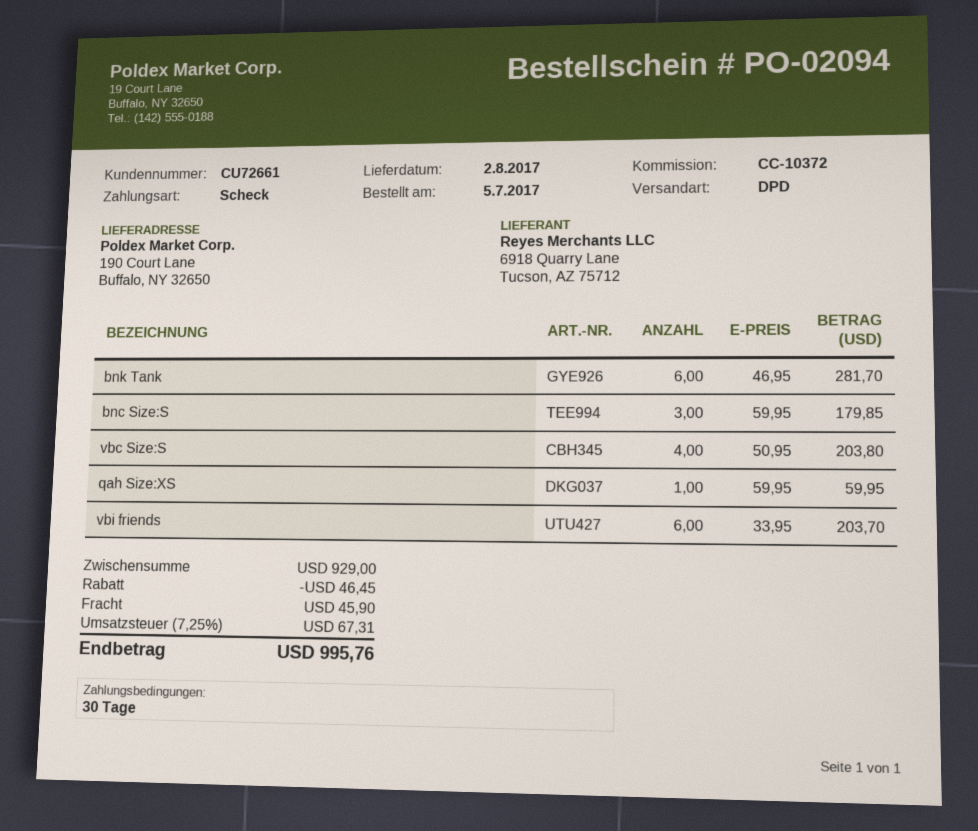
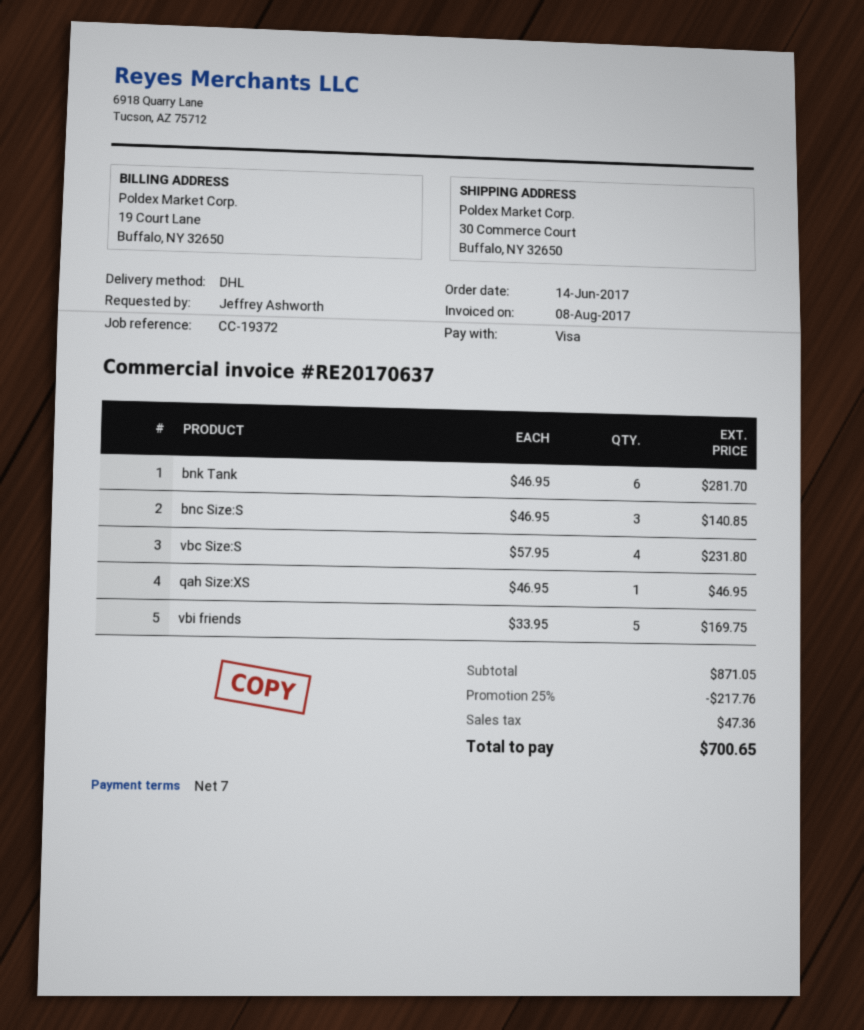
order date: 2017-07-05 -> 2017-06-14
payment terms: 30 days -> 7 days
reference: CC-10372 -> CC-19372
payment method: cheque -> Visa
shipping method: DPD -> DHL
ship to: 190 Court Lane, Buffalo, NY 32650 -> 30 Commerce Court, Buffalo, NY 32650
bnc Size:S: 3 x 59.95 = 179.85 -> 3 x 46.95 = 140.85
vbc Size:S: 4 x 50.95 = 203.80 -> 4 x 57.95 = 231.80
qah Size:XS: 1 x 59.95 = 59.95 -> 1 x 46.95 = 46.95
vbi friends: 6 x 33.95 = 203.70 -> 5 x 33.95 = 169.75
subtotal: 929.00 -> 871.05
discount: 46.45 -> 217.76
shipping: 45.90 -> none
tax: 67.31 -> 47.36
total: 995.76 -> 700.65

